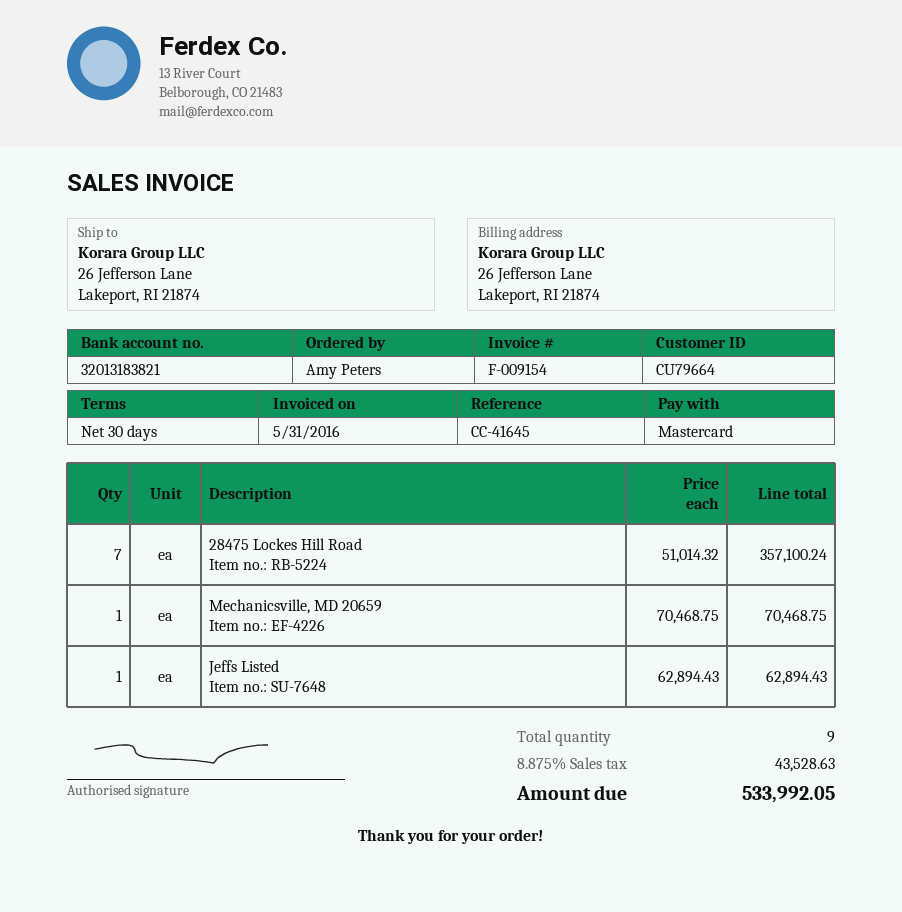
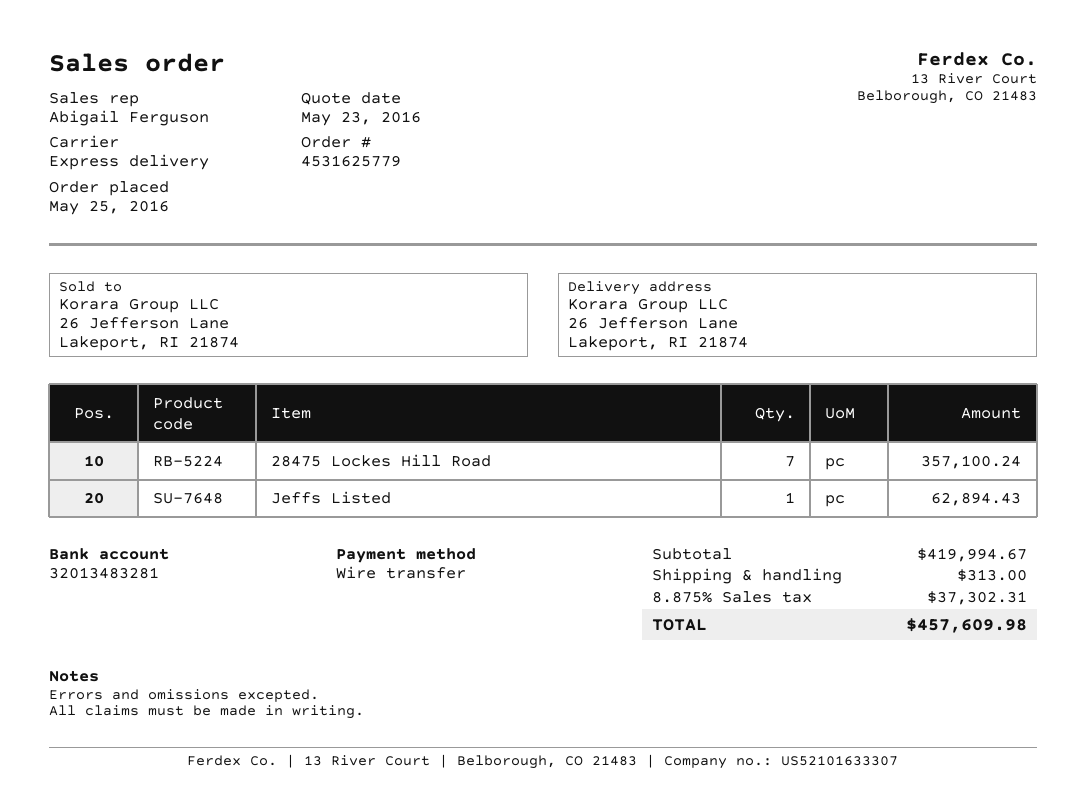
payment method: Mastercard -> bank transfer
bank account: 32013183821 -> 32013483281
Mechanicsville, MD 20659: 1 for 70468.75 -> none
shipping: none -> 313.00
tax: 8.875% = 43528.63 -> 8.875% = 37302.31
total: 533992.05 -> 457609.98

